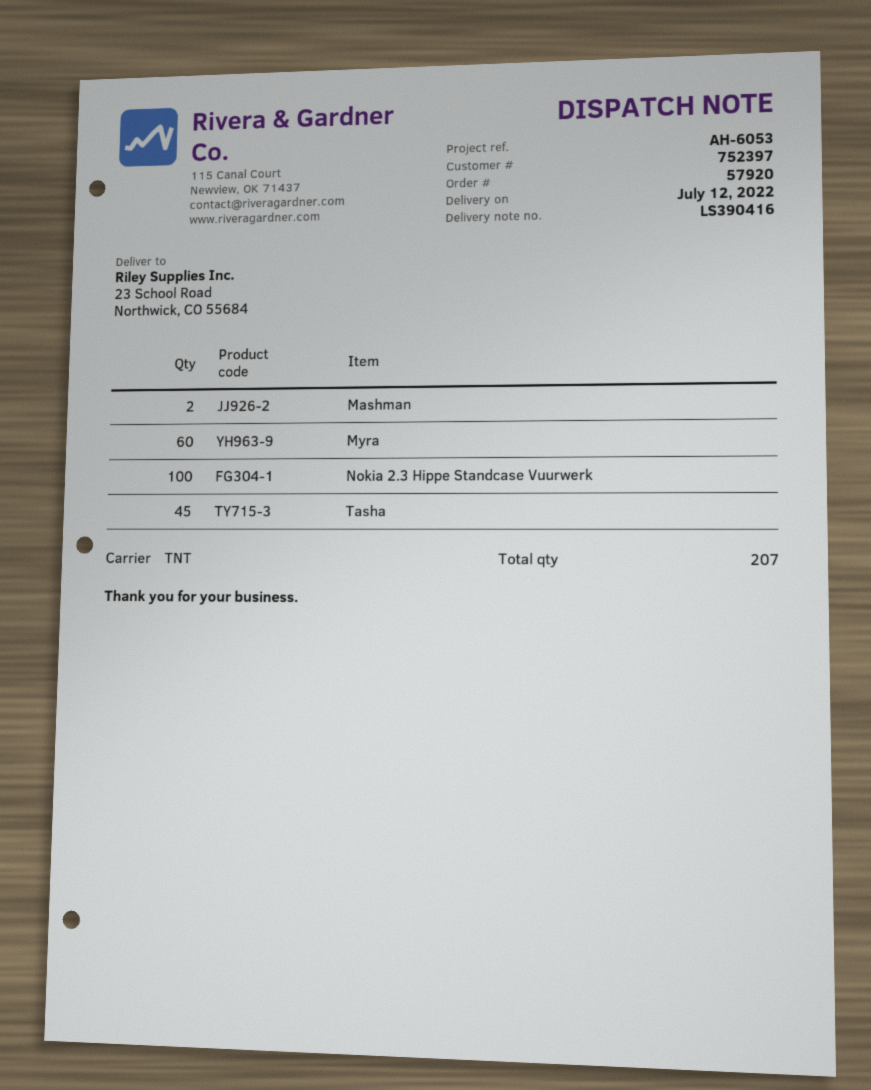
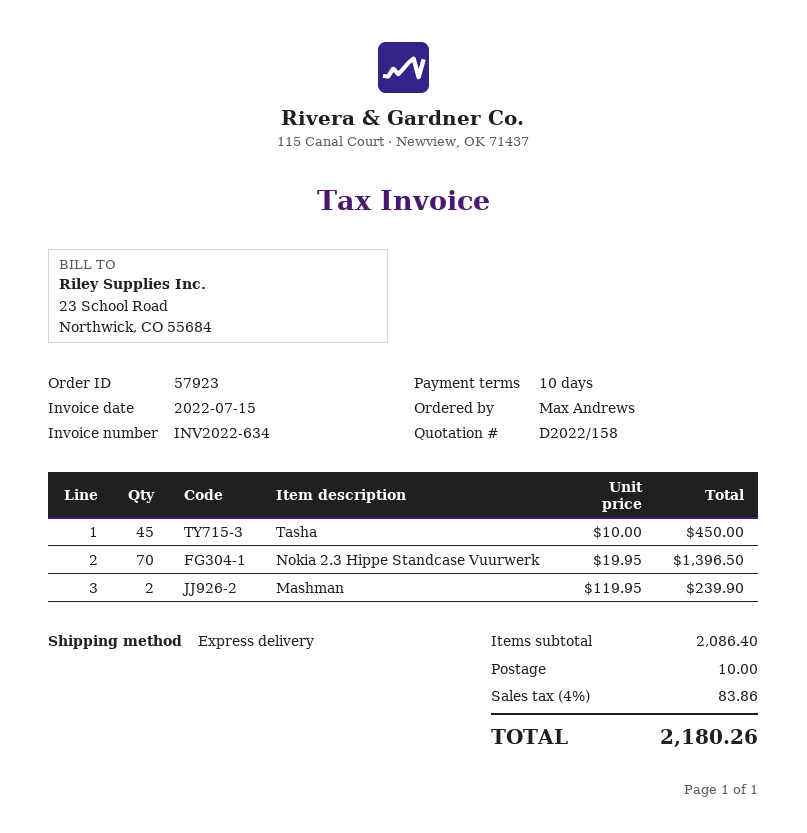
order number: 57920 -> 57923
shipping method: TNT -> express
Myra: 60 -> none
Nokia 2.3 Hippe Standcase Vuurwerk: 100 -> 70

